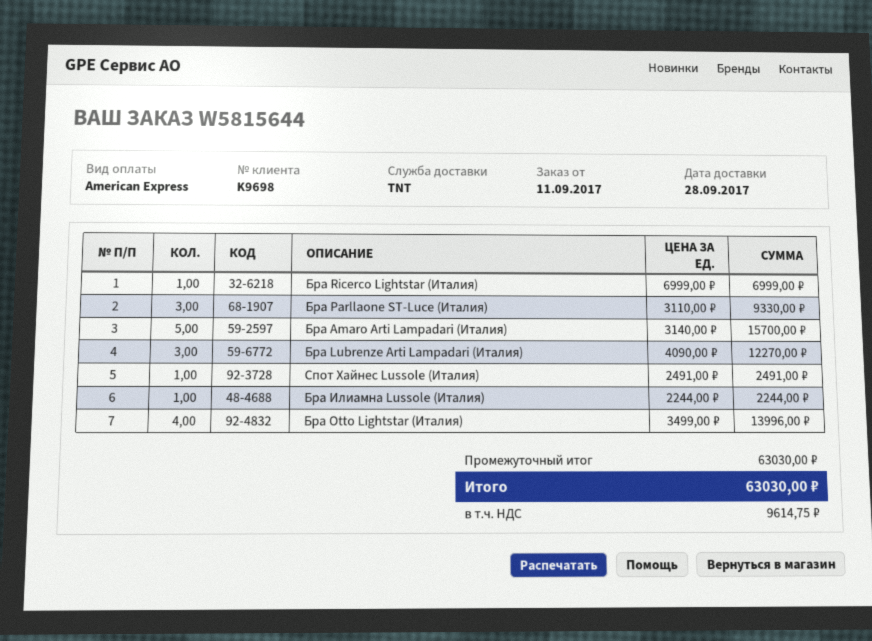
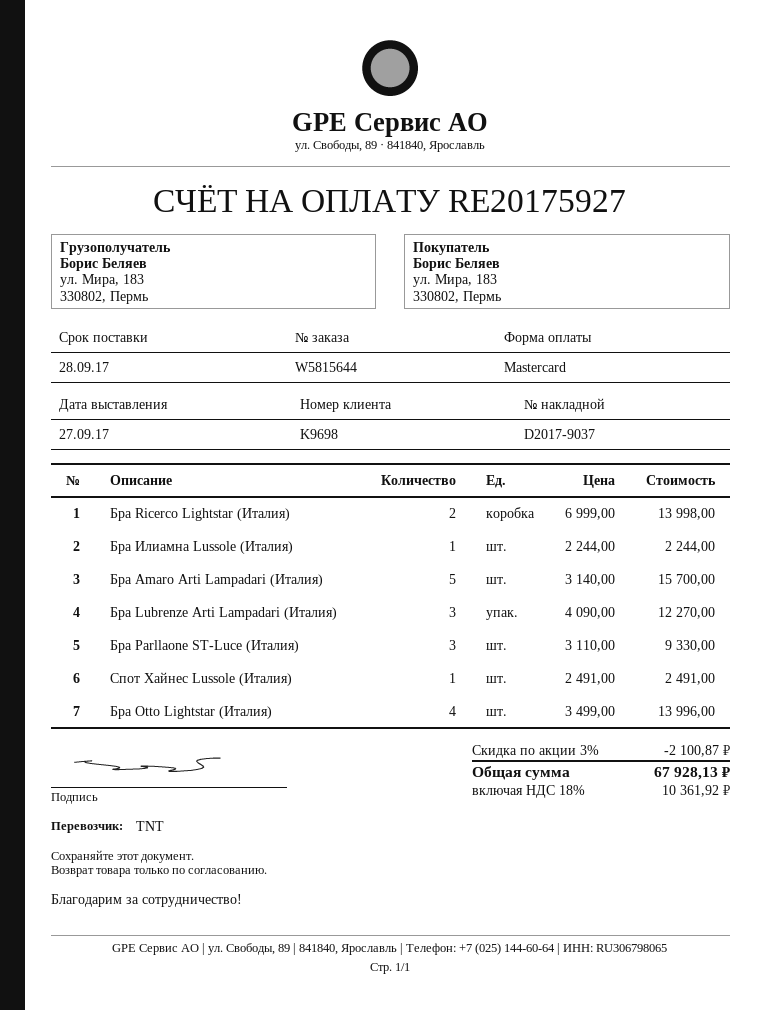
payment method: American Express -> Mastercard
Бра Ricerco Lightstar (Италия): 1 x 6999.00 = 6999.00 -> 2 x 6999.00 = 13998.00
discount: none -> 3% = 2100.87
tax: 9614.75 -> 10361.92
total: 63030.00 -> 67928.13

